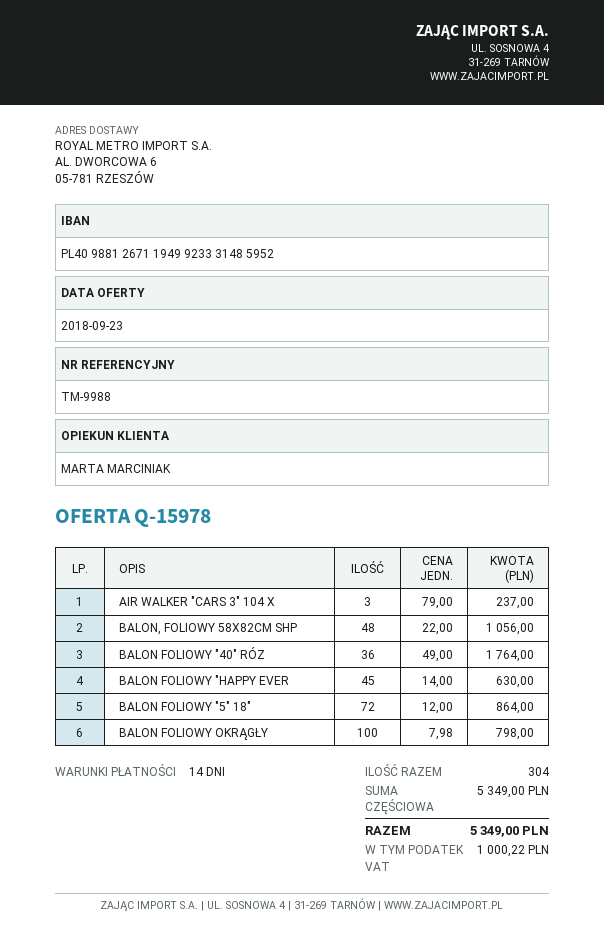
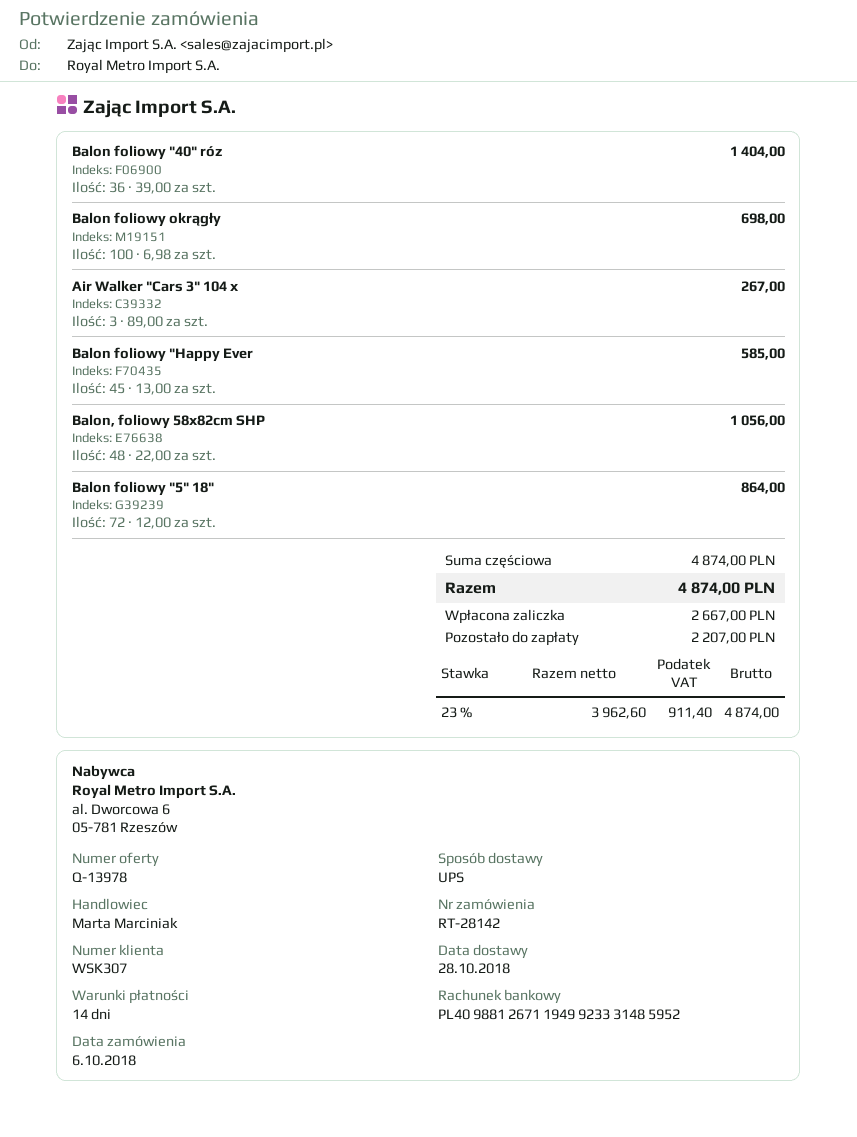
quote number: Q-15978 -> Q-13978
AIR WALKER "CARS 3" 104 X: 3 x 79.00 = 237.00 -> 3 x 89.00 = 267.00
BALON FOLIOWY "40" RÓZ: 36 x 49.00 = 1764.00 -> 36 x 39.00 = 1404.00
BALON FOLIOWY "HAPPY EVER: 45 x 14.00 = 630.00 -> 45 x 13.00 = 585.00
BALON FOLIOWY OKRĄGŁY: 100 x 7.98 = 798.00 -> 100 x 6.98 = 698.00
subtotal: 5349.00 -> 4874.00
tax: 1000.22 -> 911.40
total: 5349.00 -> 4874.00

